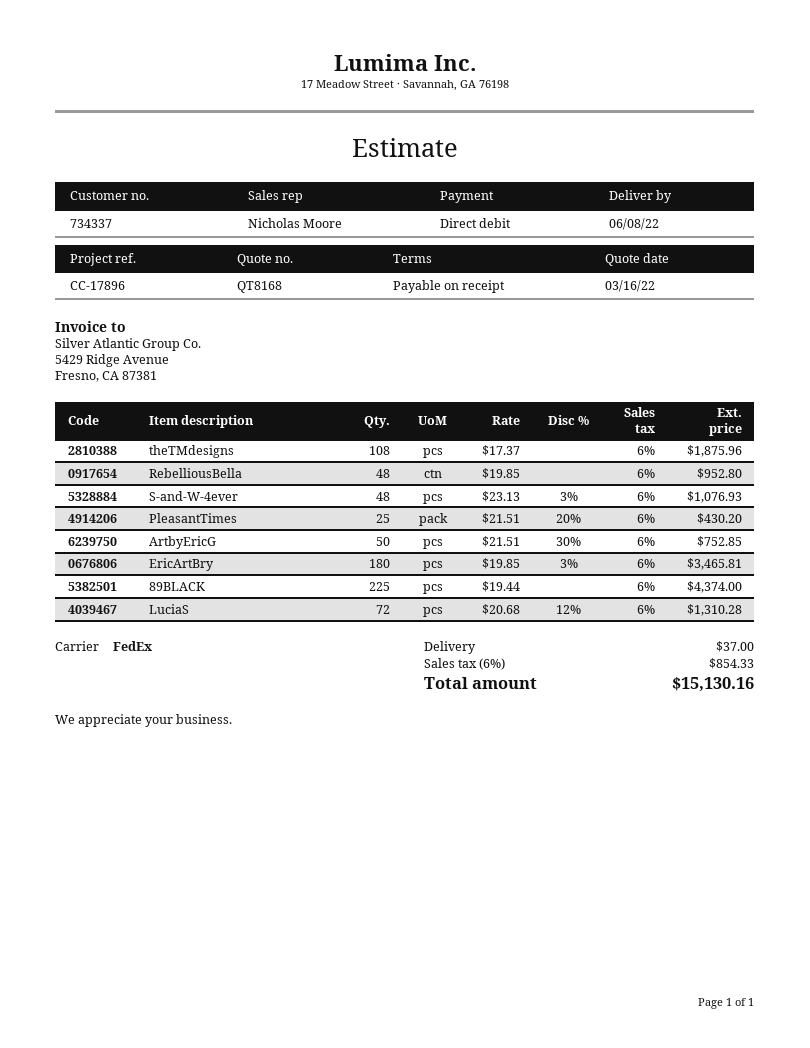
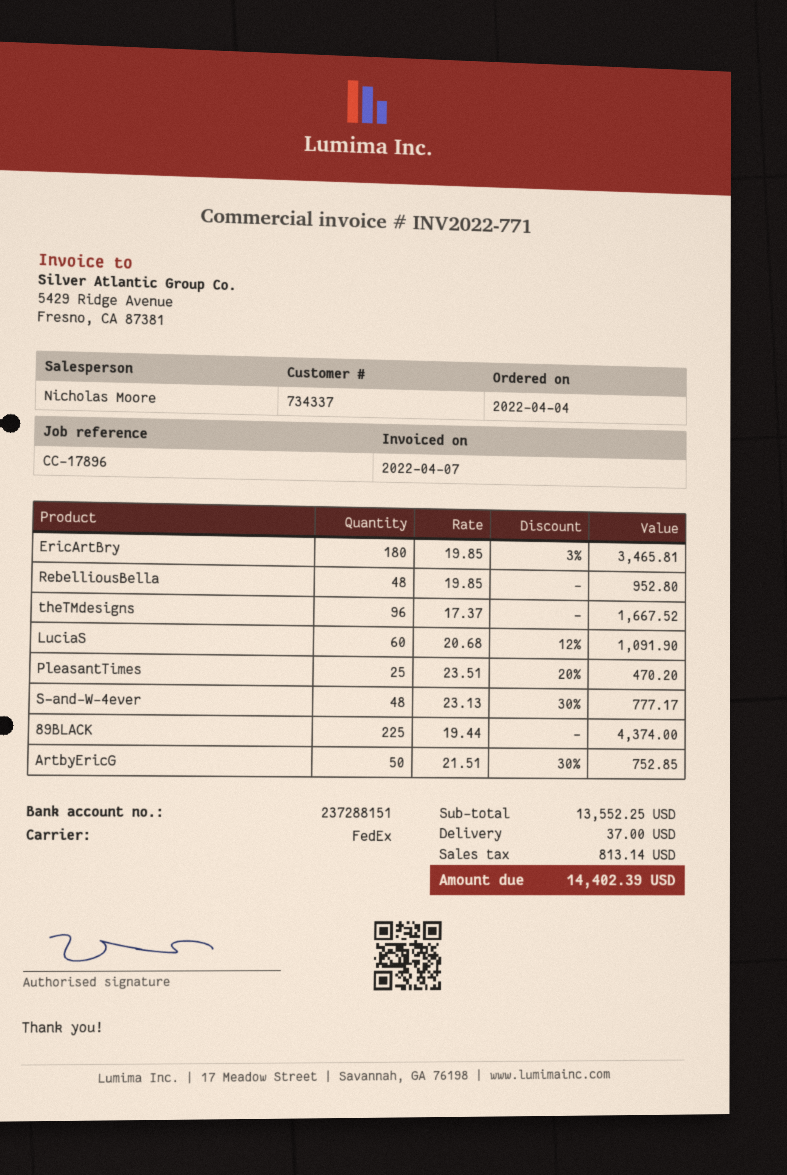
theTMdesigns: 108 x 17.37 = 1875.96 -> 96 x 17.37 = 1667.52
S-and-W-4ever: 48 x 23.13 - 3% = 1076.93 -> 48 x 23.13 - 30% = 777.17
PleasantTimes: 25 x 21.51 - 20% = 430.20 -> 25 x 23.51 - 20% = 470.20
LuciaS: 72 x 20.68 - 12% = 1310.28 -> 60 x 20.68 - 12% = 1091.90
tax: 854.33 -> 813.14
total: 15130.16 -> 14402.39

